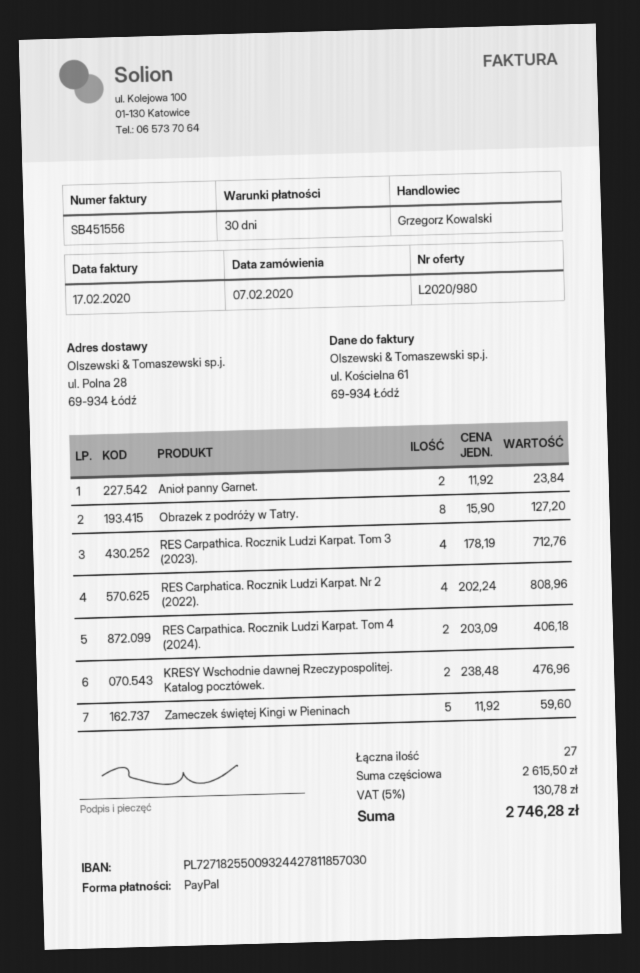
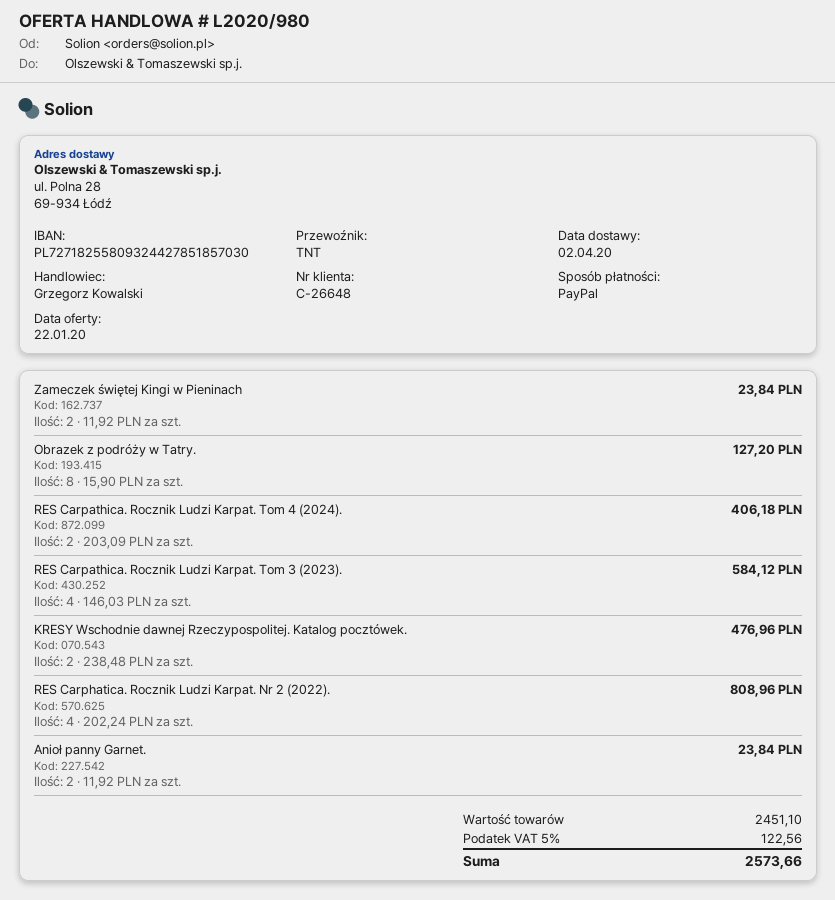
bank account: PL72718255009324427811857030 -> PL72718255809324427851857030
RES Carpathica. Rocznik Ludzi Karpat. Tom 3 (2023).: 4 x 178.19 = 712.76 -> 4 x 146.03 = 584.12
Zameczek świętej Kingi w Pieninach: 5 x 11.92 = 59.60 -> 2 x 11.92 = 23.84
subtotal: 2615.50 -> 2451.10
tax: 5% = 130.78 -> 5% = 122.56
total: 2746.28 -> 2573.66

